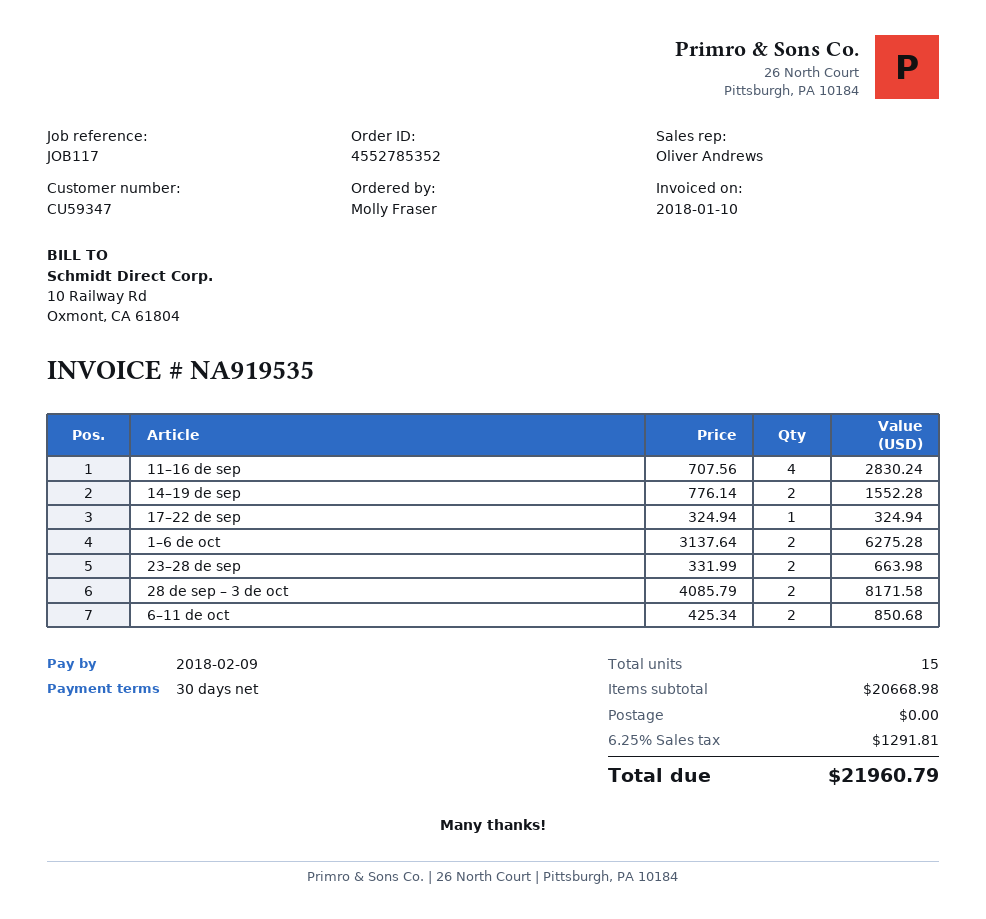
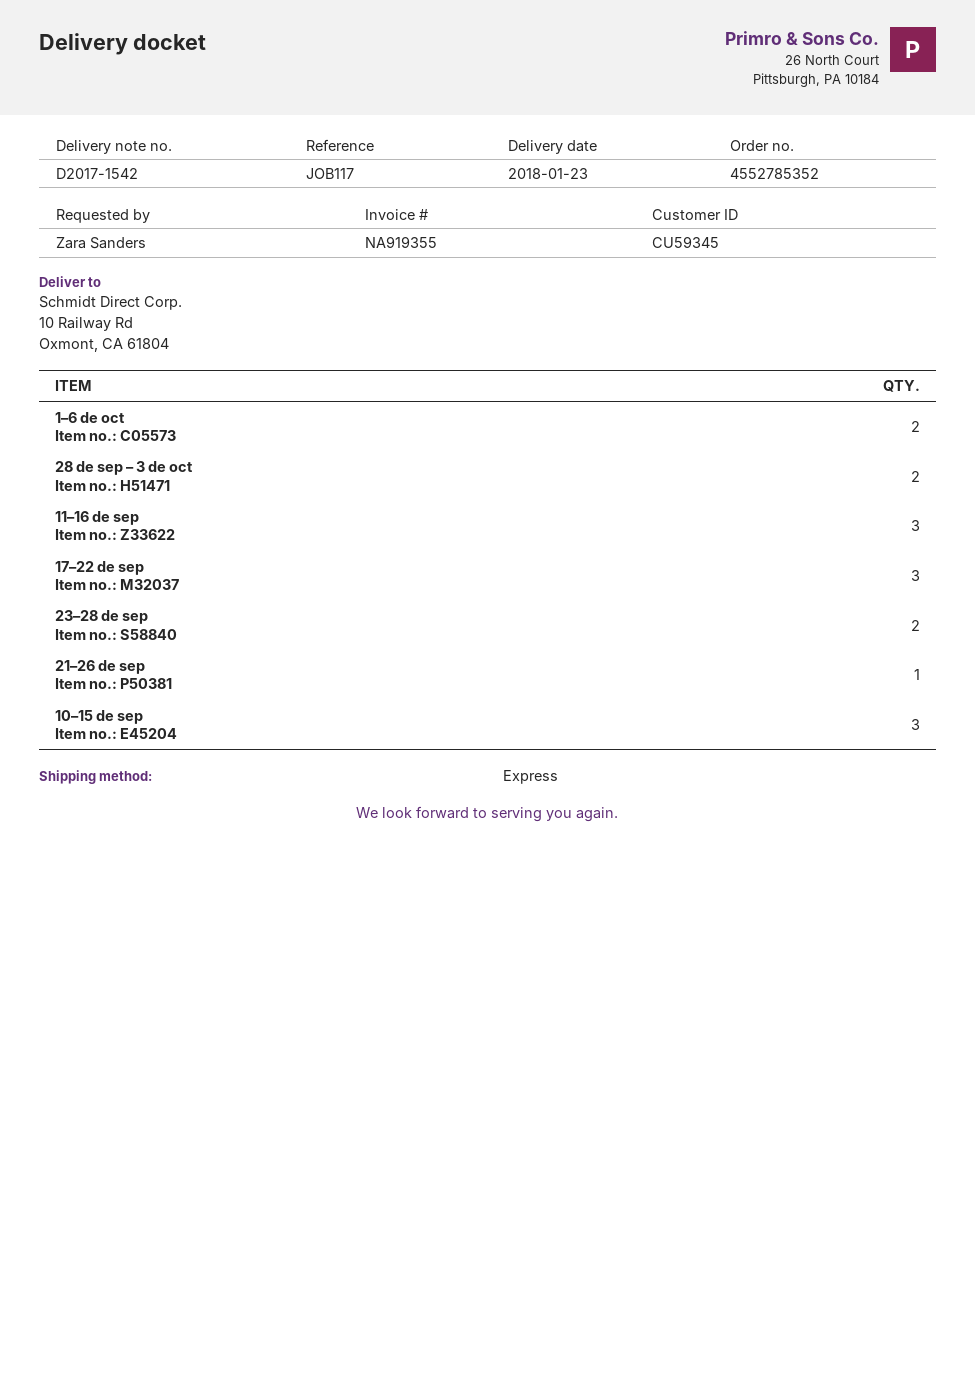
invoice number: NA919535 -> NA919355
customer number: CU59347 -> CU59345
ordered by: Molly Fraser -> Zara Sanders
11–16 de sep: 4 -> 3
14–19 de sep: 2 -> none
17–22 de sep: 1 -> 3
6–11 de oct: 2 -> none
21–26 de sep: none -> 1
10–15 de sep: none -> 3

